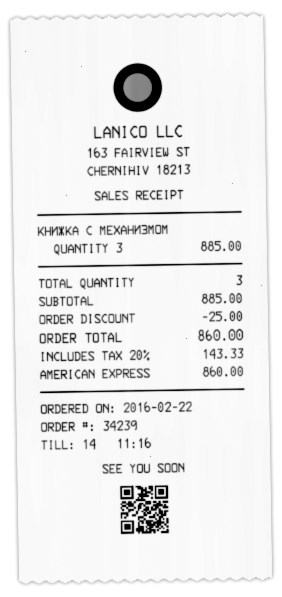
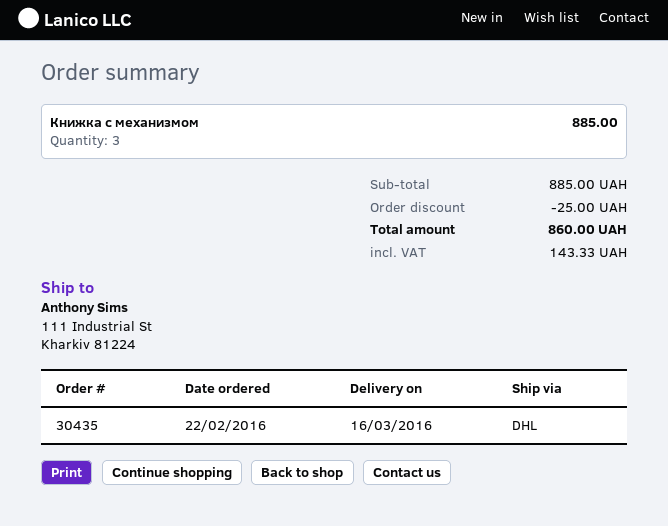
order number: 34239 -> 30435

